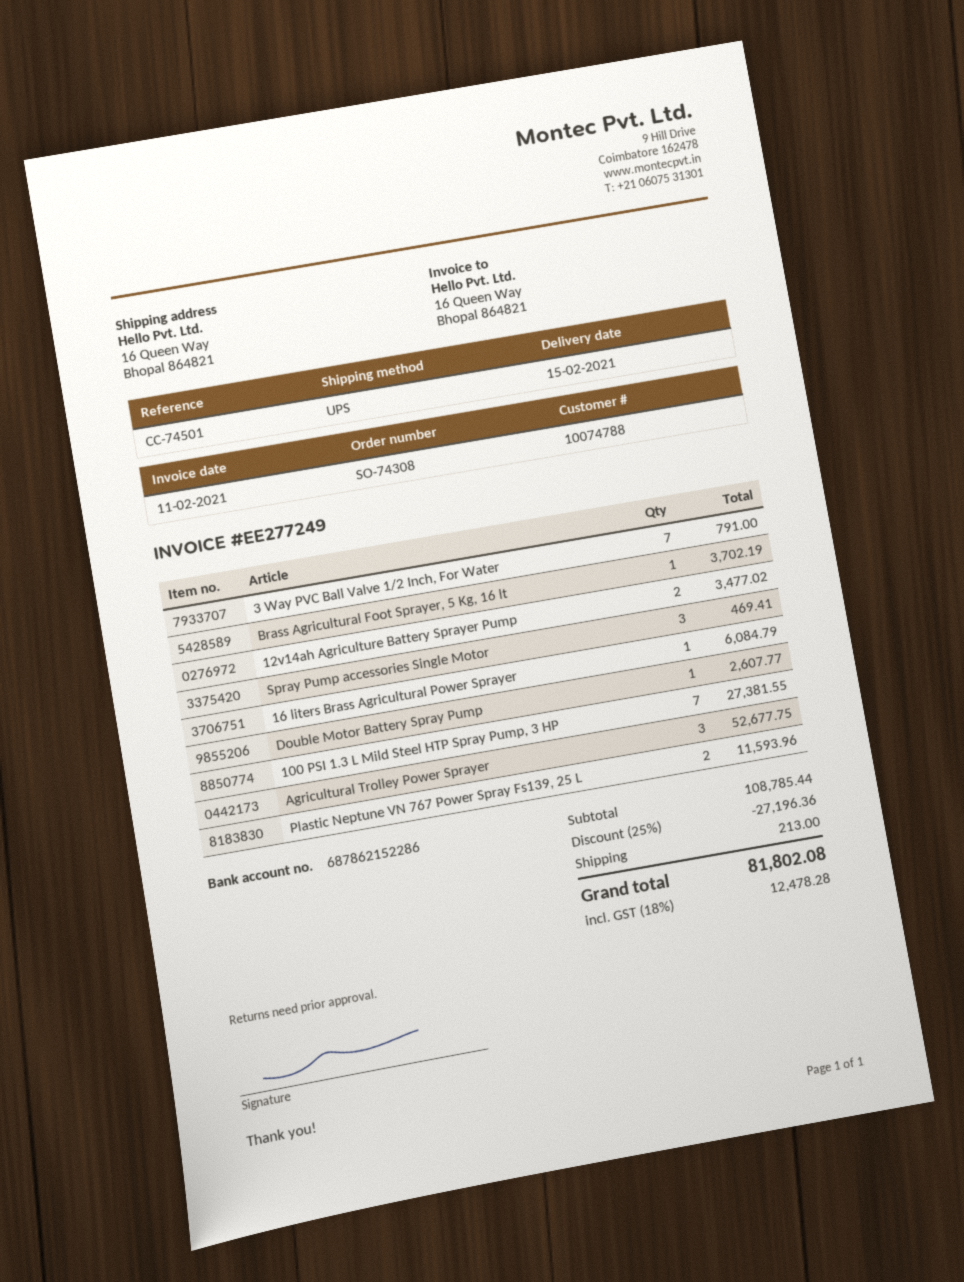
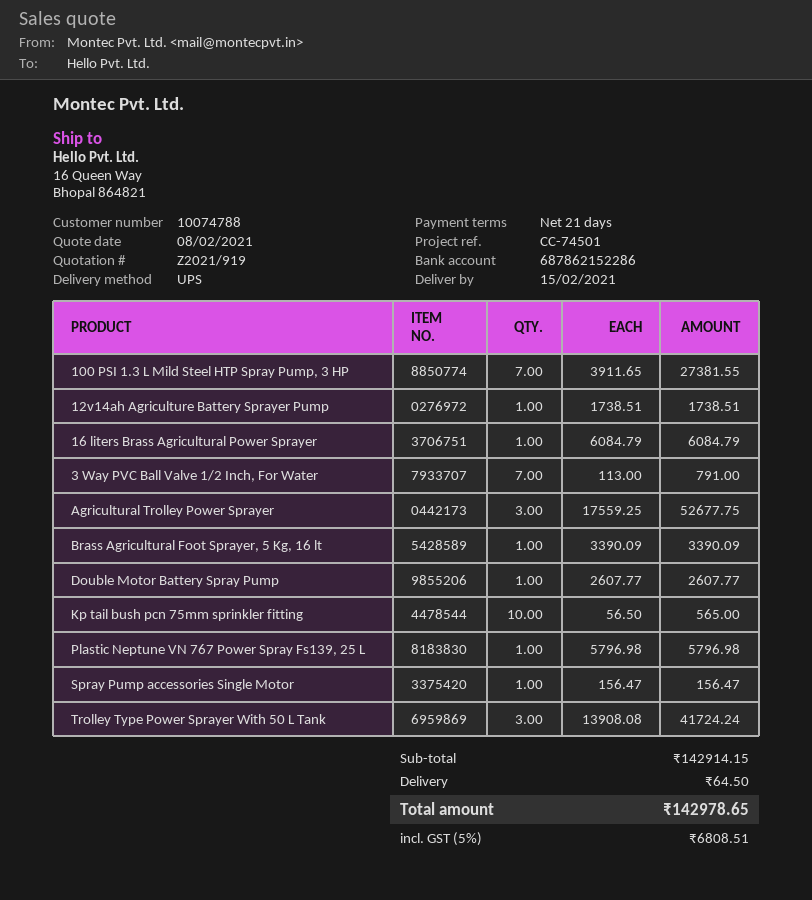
Brass Agricultural Foot Sprayer, 5 Kg, 16 lt: 1 for 3702.19 -> 1 for 3390.09
12v14ah Agriculture Battery Sprayer Pump: 2 for 3477.02 -> 1 for 1738.51
Spray Pump accessories Single Motor: 3 for 469.41 -> 1 for 156.47
Plastic Neptune VN 767 Power Spray Fs139, 25 L: 2 for 11593.96 -> 1 for 5796.98
Kp tail bush pcn 75mm sprinkler fitting: none -> 10 for 565.00
Trolley Type Power Sprayer With 50 L Tank: none -> 3 for 41724.24
subtotal: 108785.44 -> 142914.15
discount: 25% = 27196.36 -> none
shipping: 213.00 -> 64.50
tax: 18% = 12478.28 -> 5% = 6808.51
total: 81802.08 -> 142978.65

